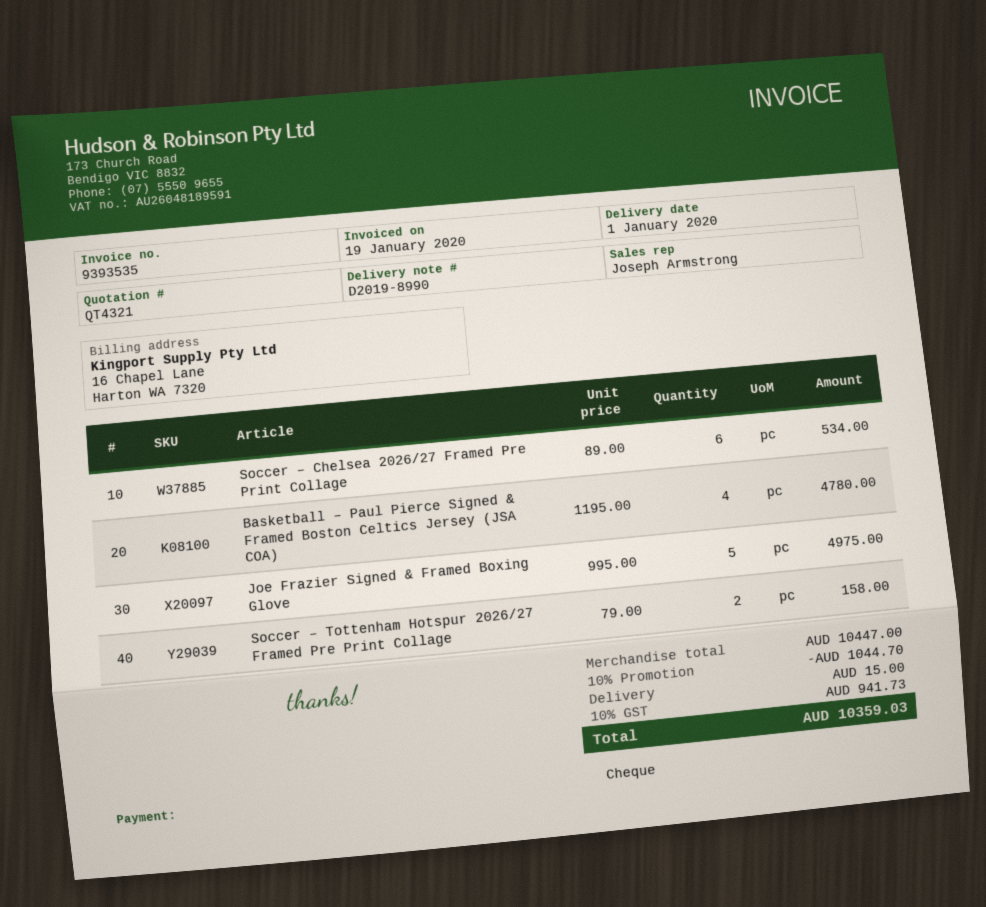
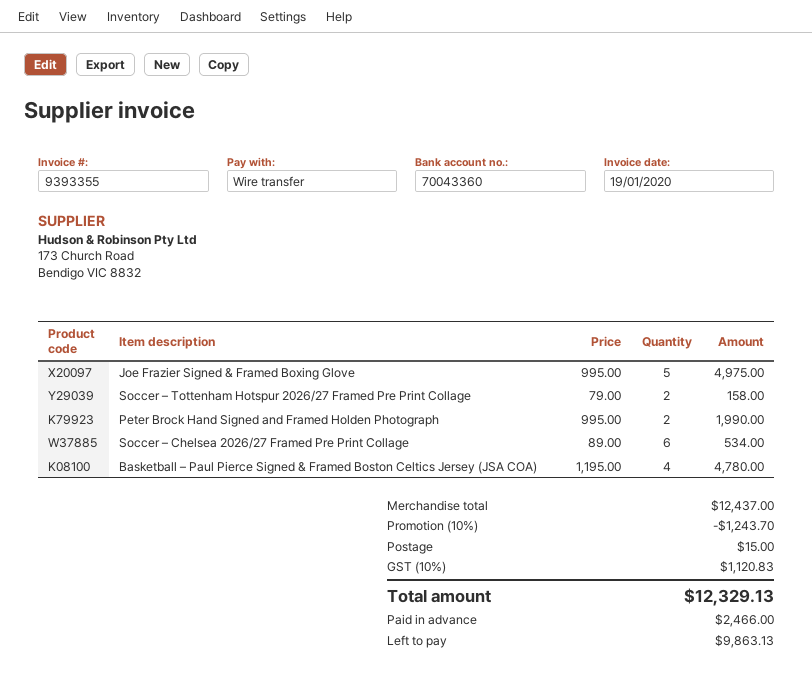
invoice number: 9393535 -> 9393355
payment method: cheque -> bank transfer
Peter Brock Hand Signed and Framed Holden Photograph: none -> 2 x 995.00 = 1990.00
subtotal: 10447.00 -> 12437.00
discount: 10% = 1044.70 -> 10% = 1243.70
tax: 10% = 941.73 -> 10% = 1120.83
total: 10359.03 -> 12329.13

